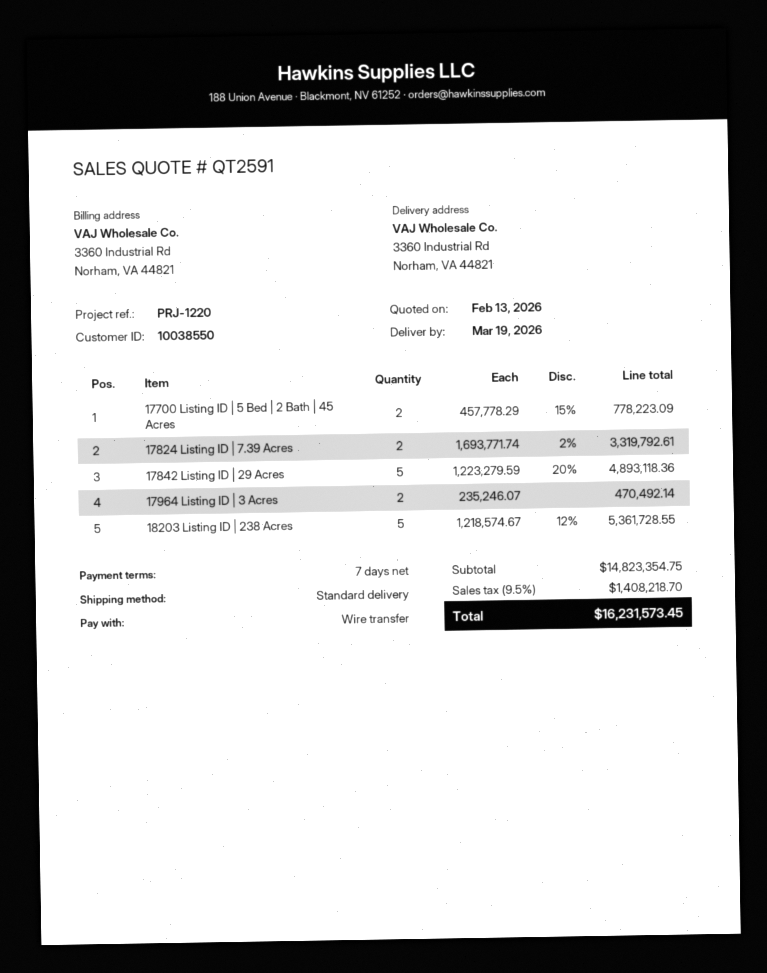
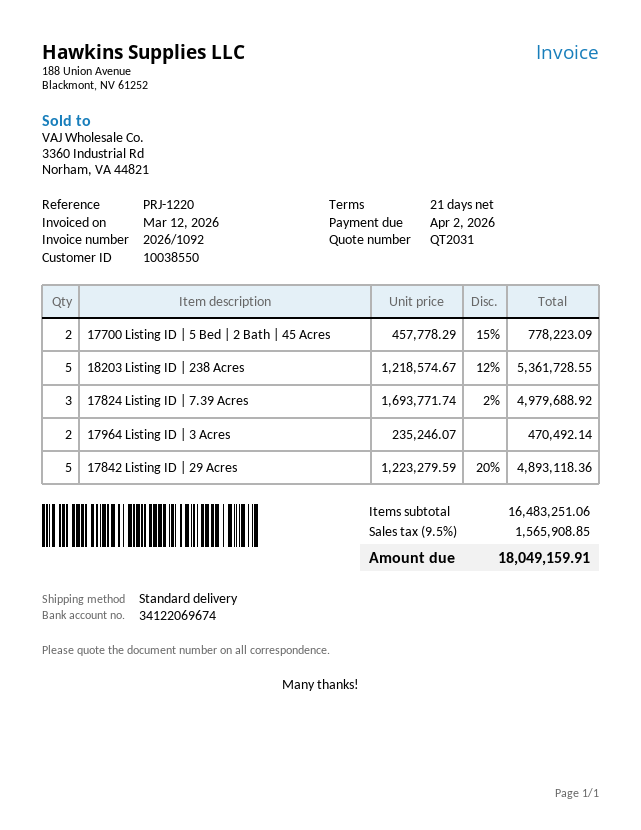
quote number: QT2591 -> QT2031
payment terms: 7 days -> 21 days
17824 Listing ID | 7.39 Acres: 2 x 1693771.74 - 2% = 3319792.61 -> 3 x 1693771.74 - 2% = 4979688.92
subtotal: 14823354.75 -> 16483251.06
tax: 9.5% = 1408218.70 -> 9.5% = 1565908.85
total: 16231573.45 -> 18049159.91

